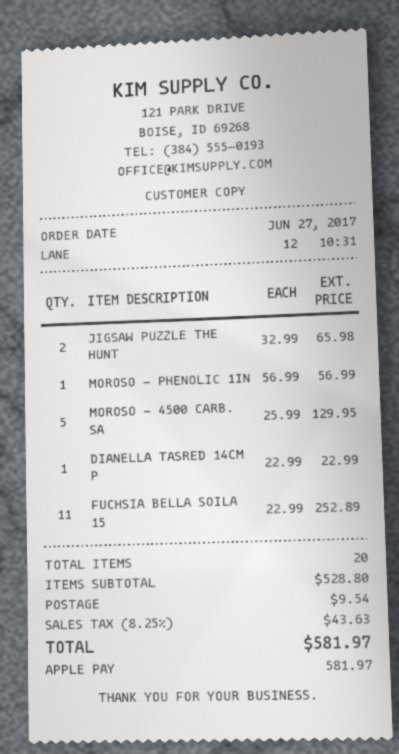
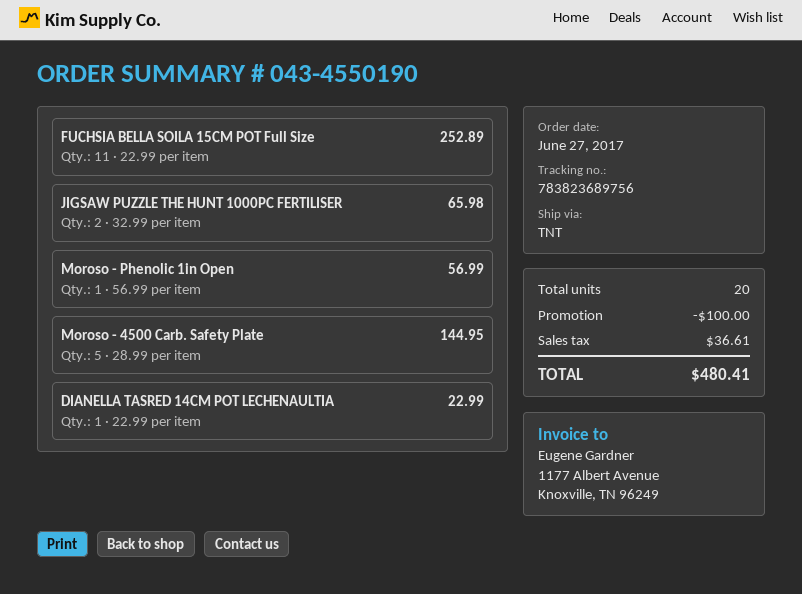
MOROSO - 4500 CARB. SA: 5 x 25.99 = 129.95 -> 5 x 28.99 = 144.95
discount: none -> 100.00
shipping: 9.54 -> none
tax: 43.63 -> 36.61
total: 581.97 -> 480.41

